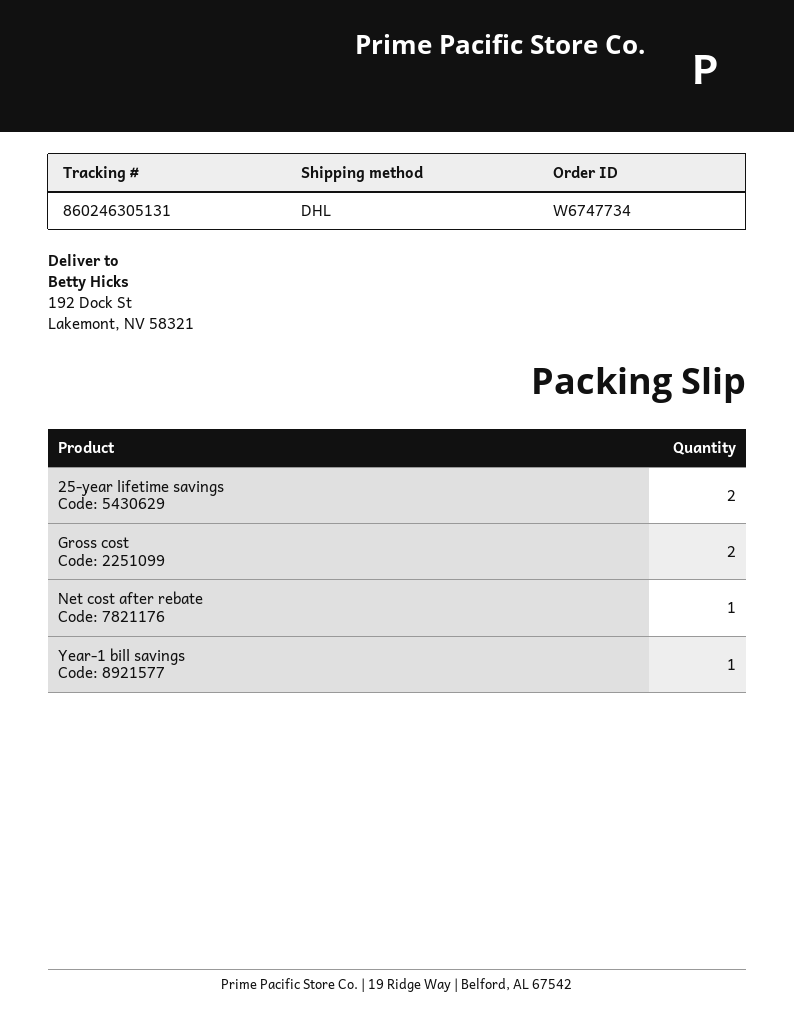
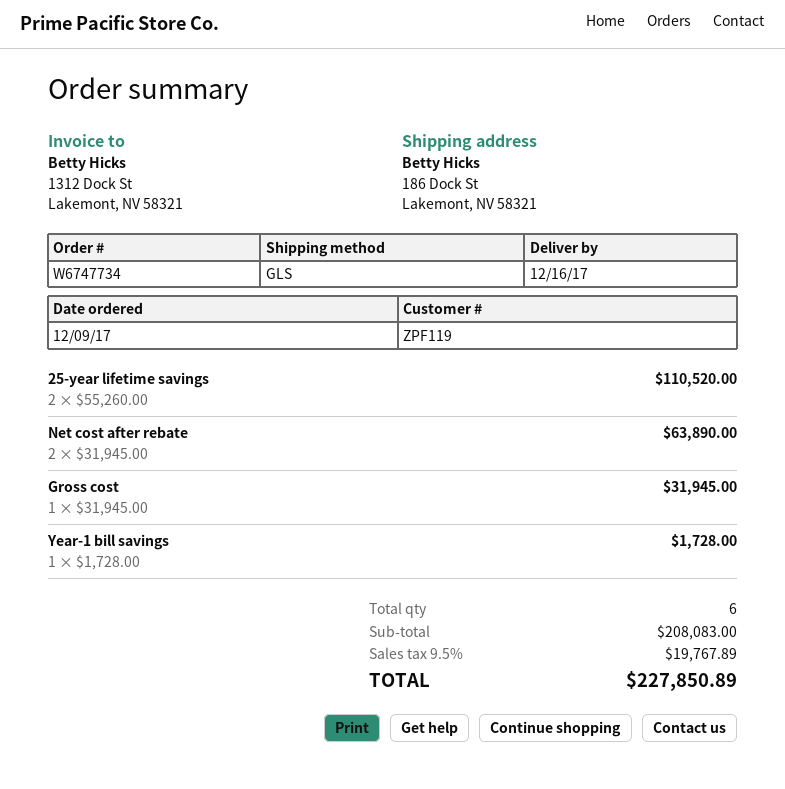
shipping method: DHL -> GLS
ship to: 192 Dock St, Lakemont, NV 58321 -> 186 Dock St, Lakemont, NV 58321
Gross cost: 2 -> 1
Net cost after rebate: 1 -> 2

